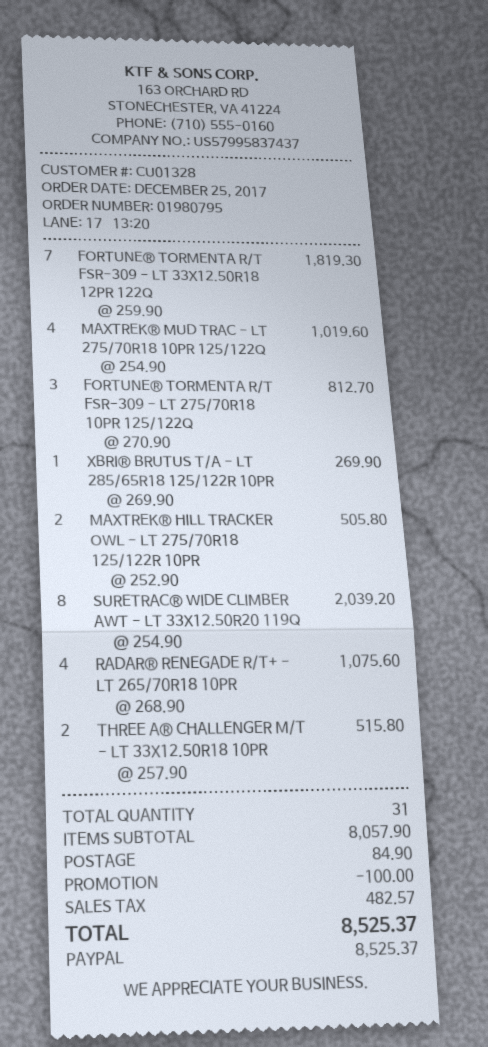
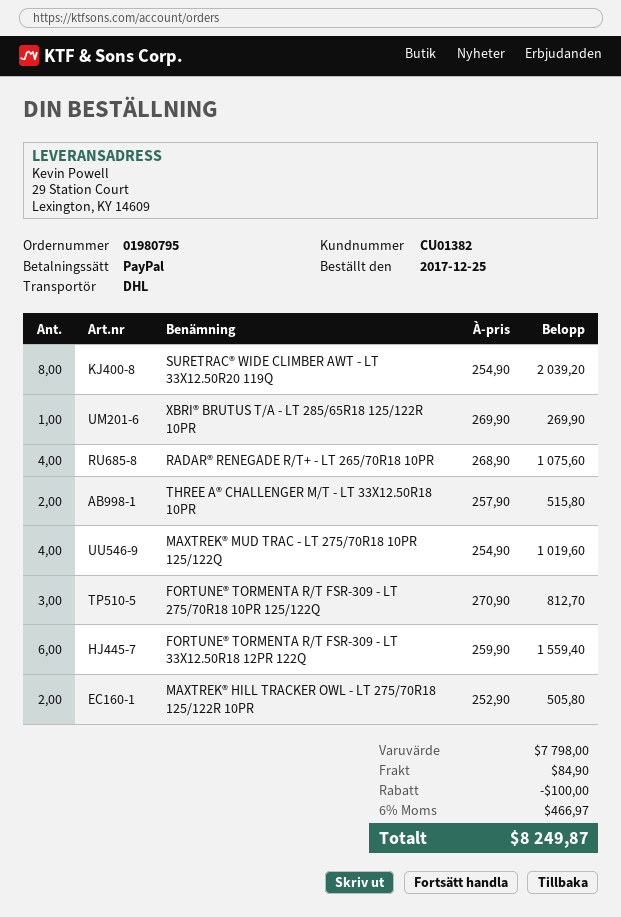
customer number: CU01328 -> CU01382
FORTUNE® TORMENTA R/T FSR-309 - LT 33X12.50R18 12PR 122Q: 7 x 259.90 = 1819.30 -> 6 x 259.90 = 1559.40
subtotal: 8057.90 -> 7798.00
tax: 482.57 -> 466.97
total: 8525.37 -> 8249.87

